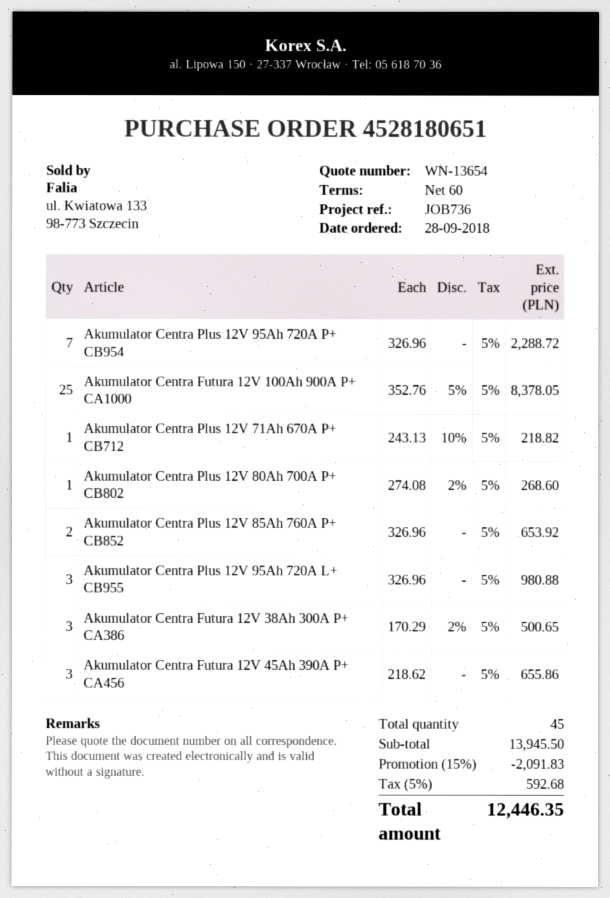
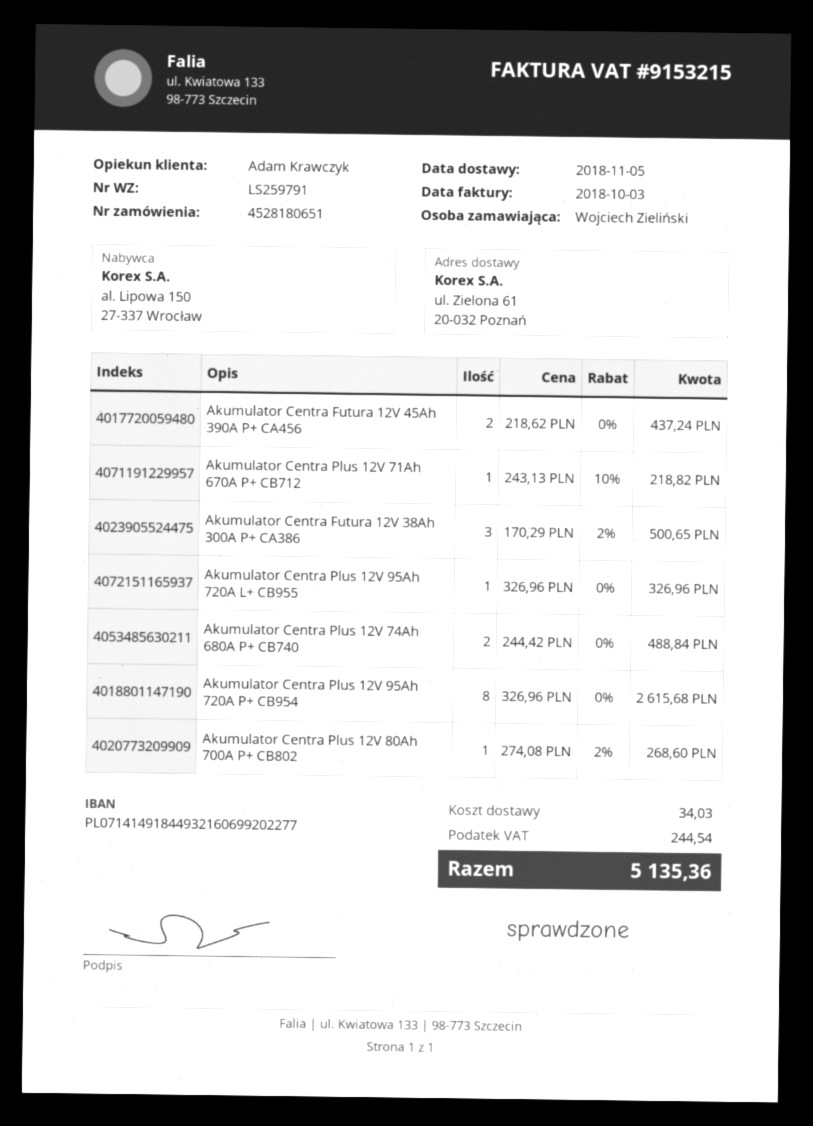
Akumulator Centra Plus 12V 95Ah 720A P+ CB954: 7 x 326.96 = 2288.72 -> 8 x 326.96 = 2615.68
Akumulator Centra Futura 12V 100Ah 900A P+ CA1000: 25 x 352.76 - 5% = 8378.05 -> none
Akumulator Centra Plus 12V 85Ah 760A P+ CB852: 2 x 326.96 = 653.92 -> none
Akumulator Centra Plus 12V 95Ah 720A L+ CB955: 3 x 326.96 = 980.88 -> 1 x 326.96 = 326.96
Akumulator Centra Futura 12V 45Ah 390A P+ CA456: 3 x 218.62 = 655.86 -> 2 x 218.62 = 437.24
Akumulator Centra Plus 12V 74Ah 680A P+ CB740: none -> 2 x 244.42 = 488.84
discount: 15% = 2091.83 -> none
shipping: none -> 34.03
tax: 592.68 -> 244.54
total: 12446.35 -> 5135.36

